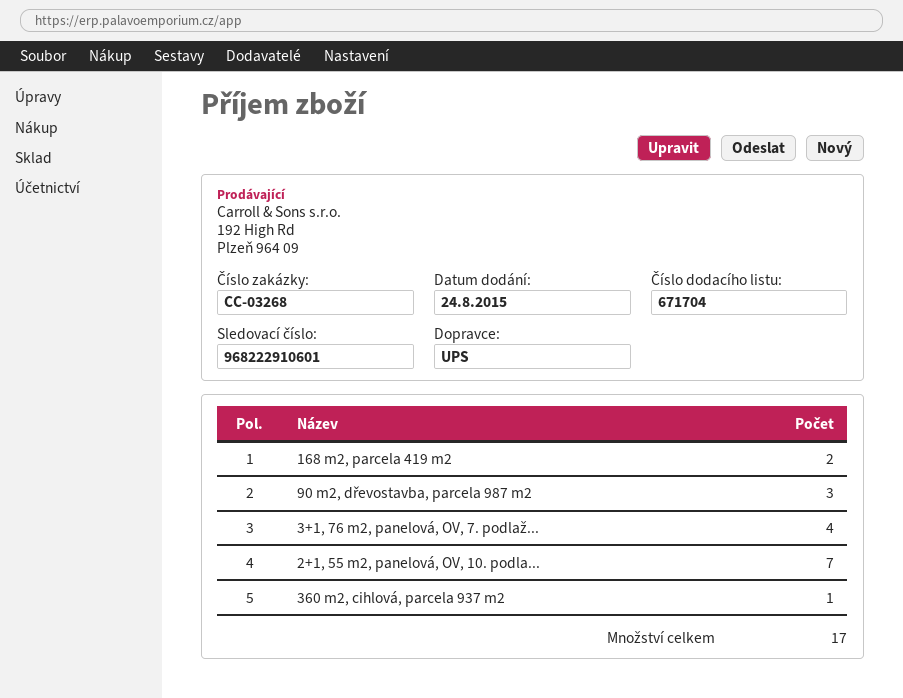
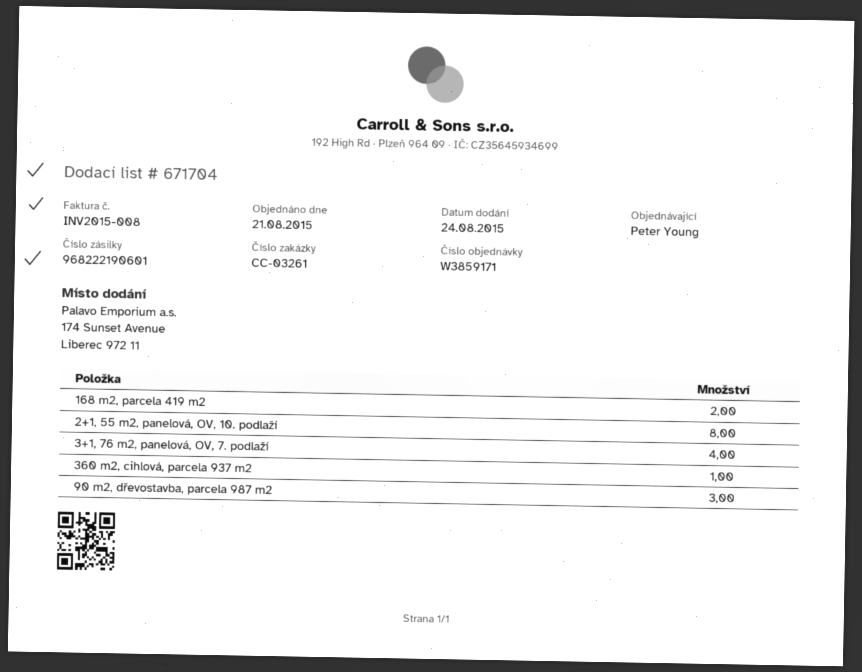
reference: CC-03268 -> CC-03261
tracking number: 968222910601 -> 968222190601
2+1, 55 m2, panelová, OV, 10. podla...: 7 -> 8

